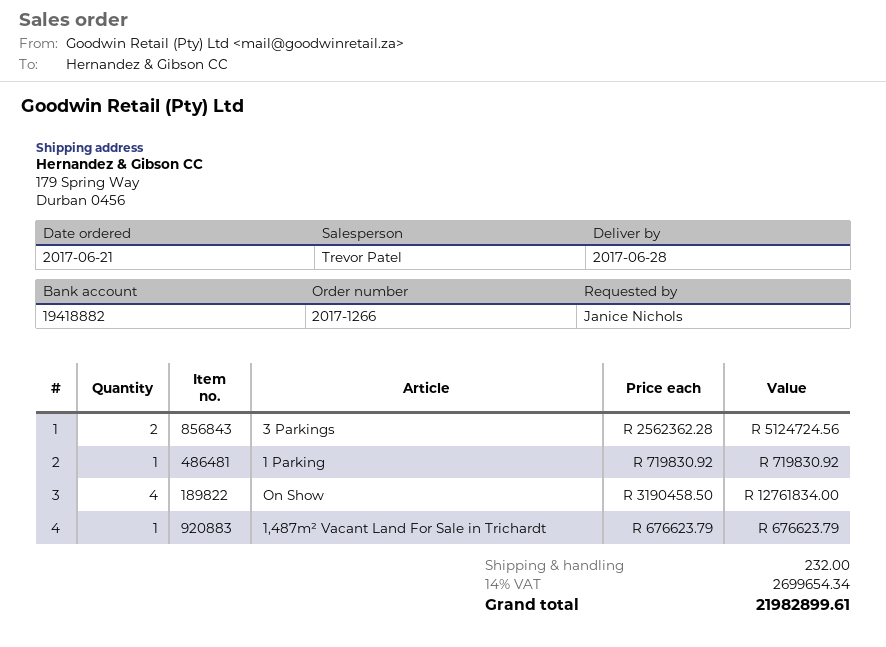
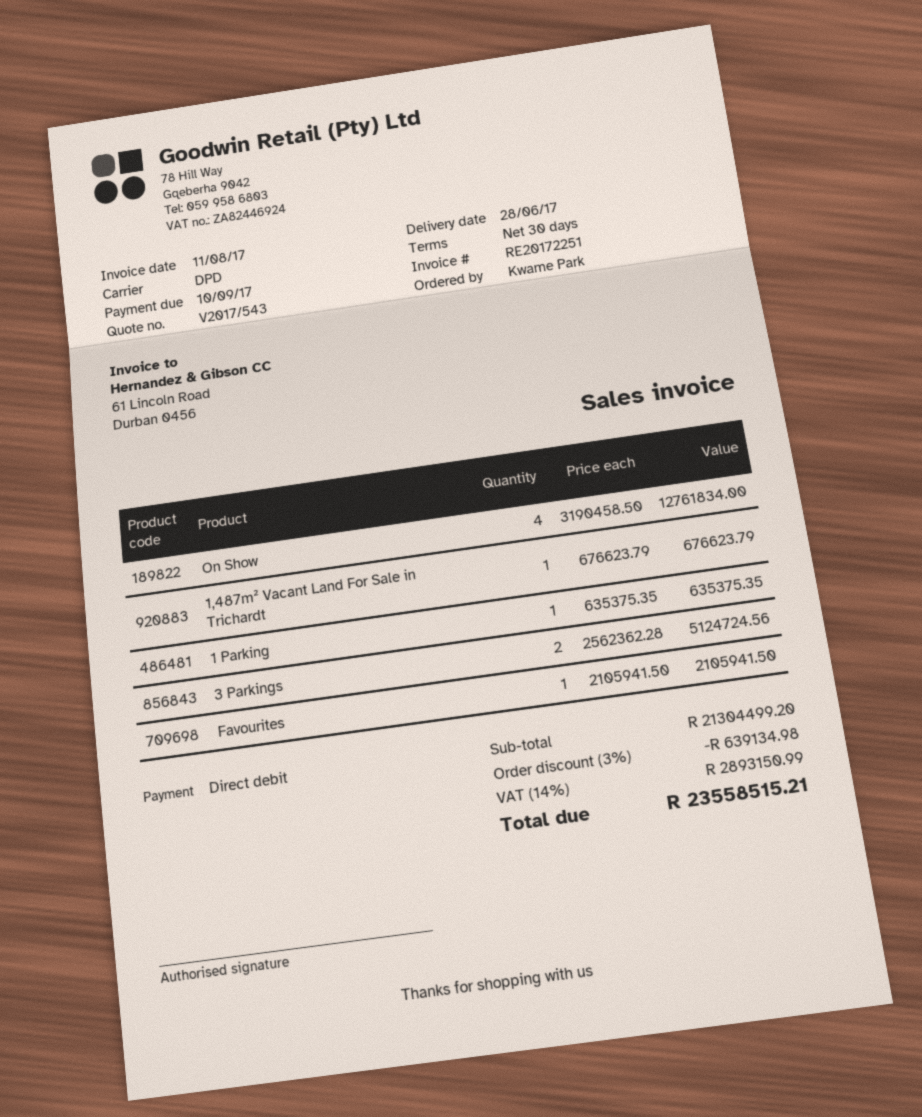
ordered by: Janice Nichols -> Kwame Park
1 Parking: 1 x 719830.92 = 719830.92 -> 1 x 635375.35 = 635375.35
Favourites: none -> 1 x 2105941.50 = 2105941.50
discount: none -> 3% = 639134.98
shipping: 232.00 -> none
tax: 14% = 2699654.34 -> 14% = 2893150.99
total: 21982899.61 -> 23558515.21

